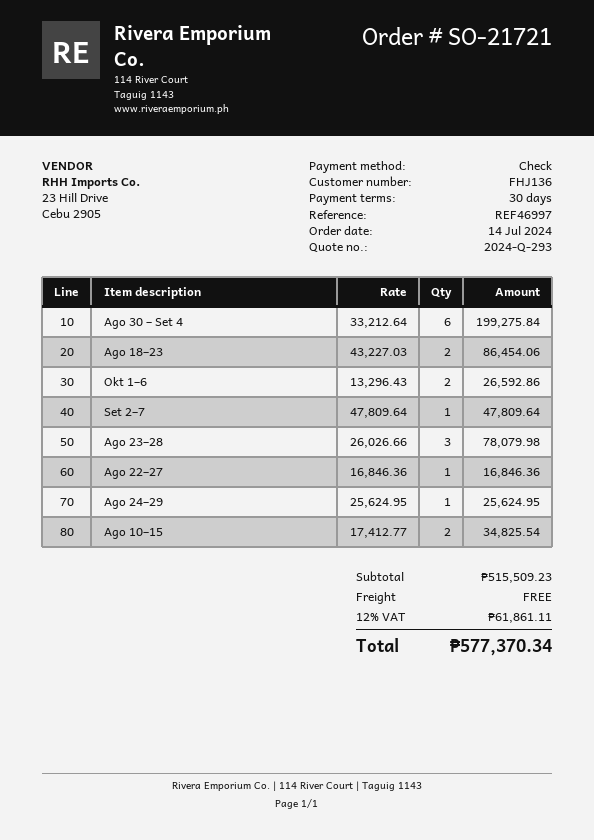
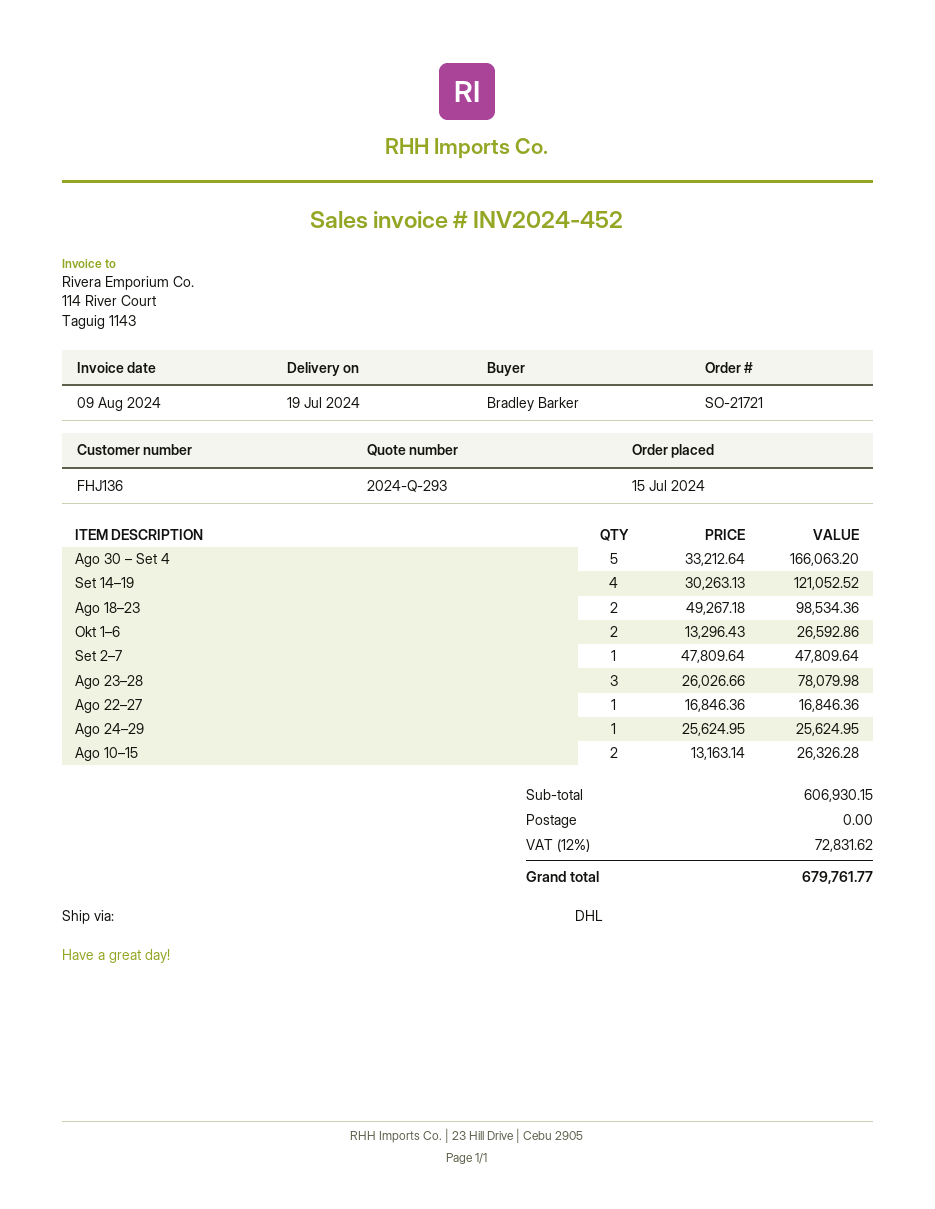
order date: 2024-07-14 -> 2024-07-15
Ago 30 – Set 4: 6 x 33212.64 = 199275.84 -> 5 x 33212.64 = 166063.20
Ago 18–23: 2 x 43227.03 = 86454.06 -> 2 x 49267.18 = 98534.36
Ago 10–15: 2 x 17412.77 = 34825.54 -> 2 x 13163.14 = 26326.28
Set 14–19: none -> 4 x 30263.13 = 121052.52
subtotal: 515509.23 -> 606930.15
tax: 12% = 61861.11 -> 12% = 72831.62
total: 577370.34 -> 679761.77

